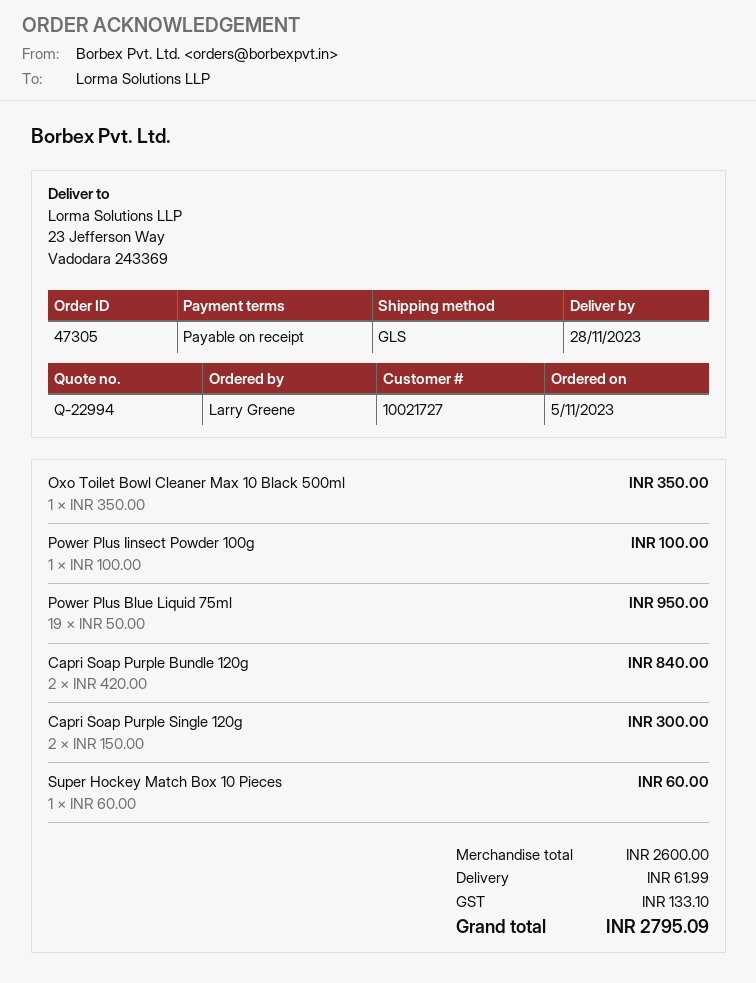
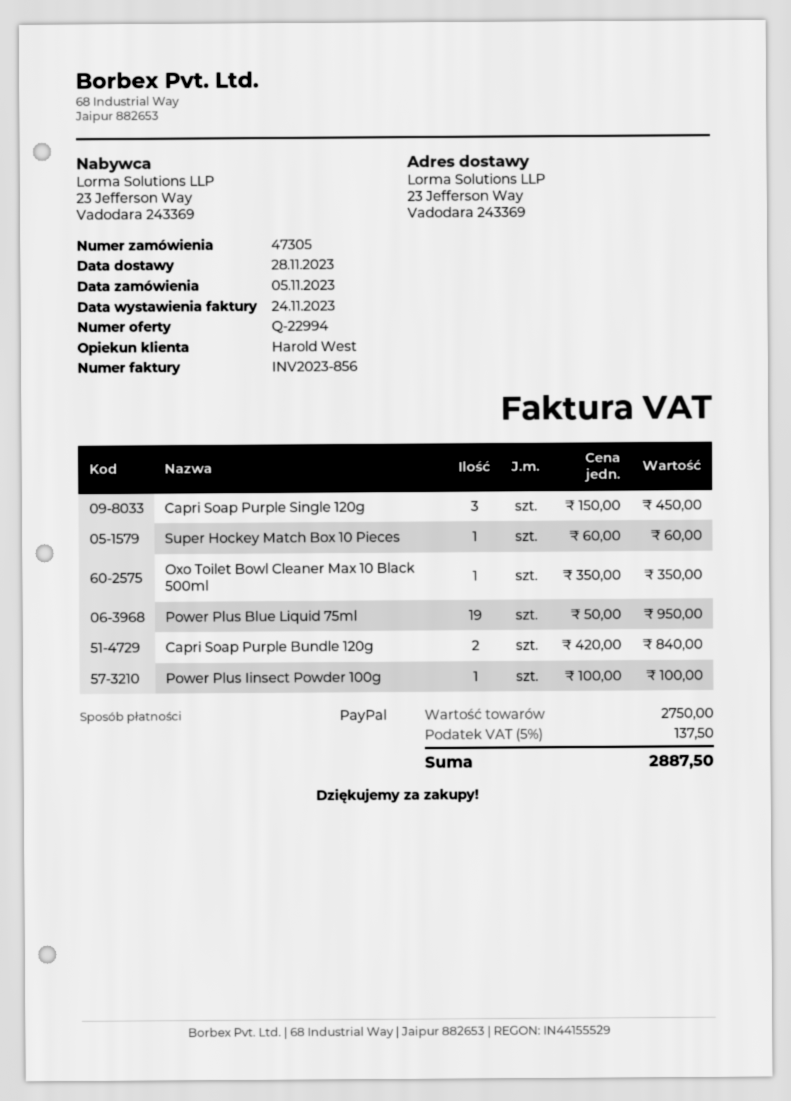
Capri Soap Purple Single 120g: 2 x 150.00 = 300.00 -> 3 x 150.00 = 450.00
subtotal: 2600.00 -> 2750.00
shipping: 61.99 -> none
tax: 133.10 -> 137.50
total: 2795.09 -> 2887.50

